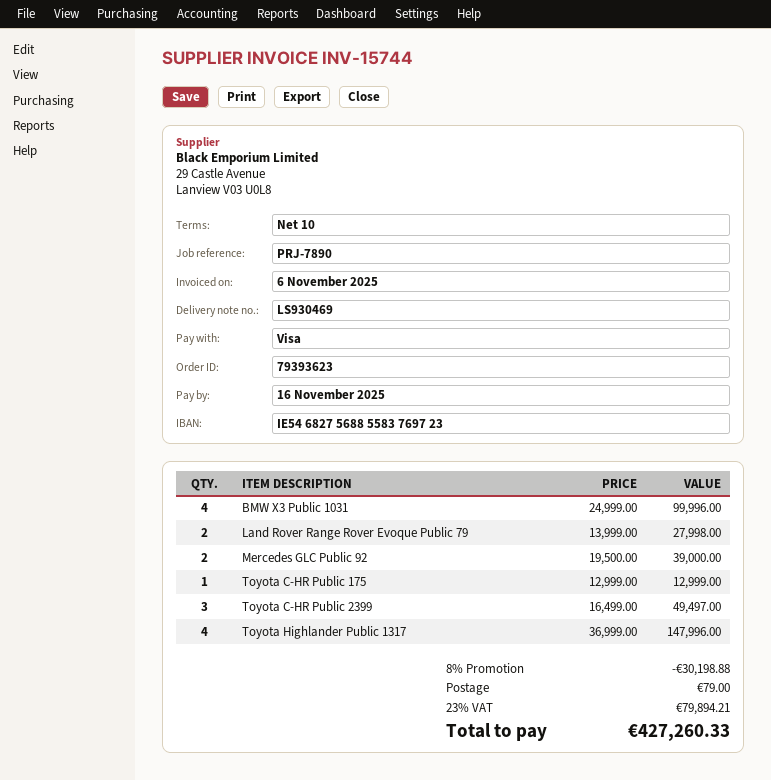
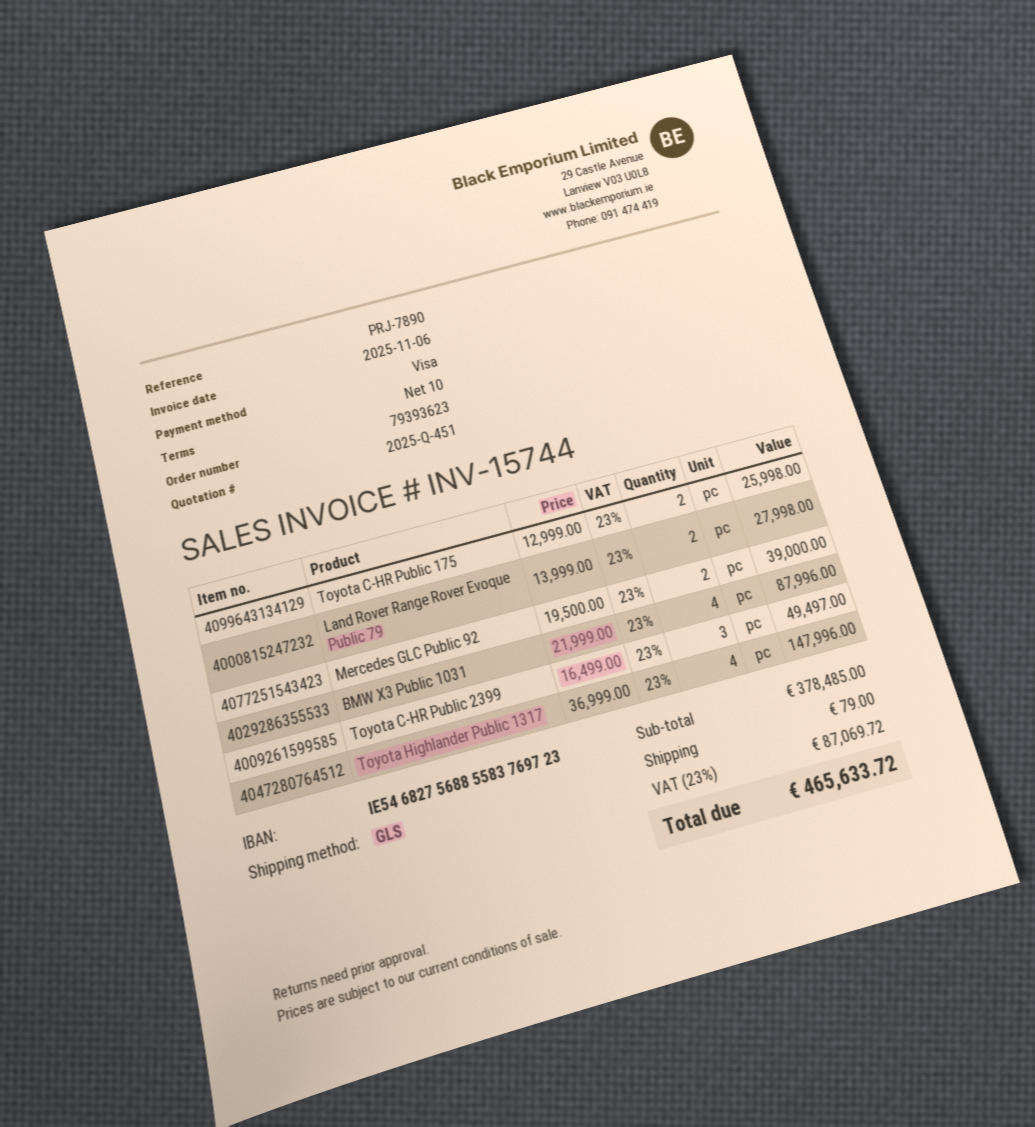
BMW X3 Public 1031: 4 x 24999.00 = 99996.00 -> 4 x 21999.00 = 87996.00
Toyota C-HR Public 175: 1 x 12999.00 = 12999.00 -> 2 x 12999.00 = 25998.00
discount: 8% = 30198.88 -> none
tax: 23% = 79894.21 -> 23% = 87069.72
total: 427260.33 -> 465633.72

